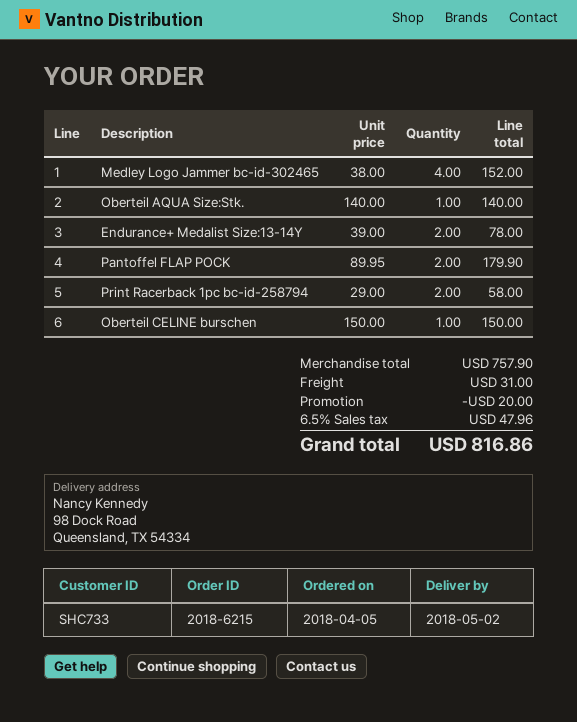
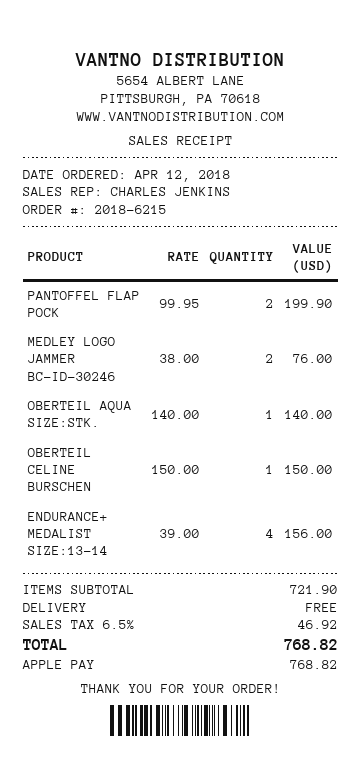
order date: 2018-04-05 -> 2018-04-12
Medley Logo Jammer bc-id-302465: 4 x 38.00 = 152.00 -> 2 x 38.00 = 76.00
Endurance+ Medalist Size:13-14Y: 2 x 39.00 = 78.00 -> 4 x 39.00 = 156.00
Pantoffel FLAP POCK: 2 x 89.95 = 179.90 -> 2 x 99.95 = 199.90
Print Racerback 1pc bc-id-258794: 2 x 29.00 = 58.00 -> none
subtotal: 757.90 -> 721.90
discount: 20.00 -> none
shipping: 31.00 -> 0.00
tax: 6.5% = 47.96 -> 6.5% = 46.92
total: 816.86 -> 768.82

